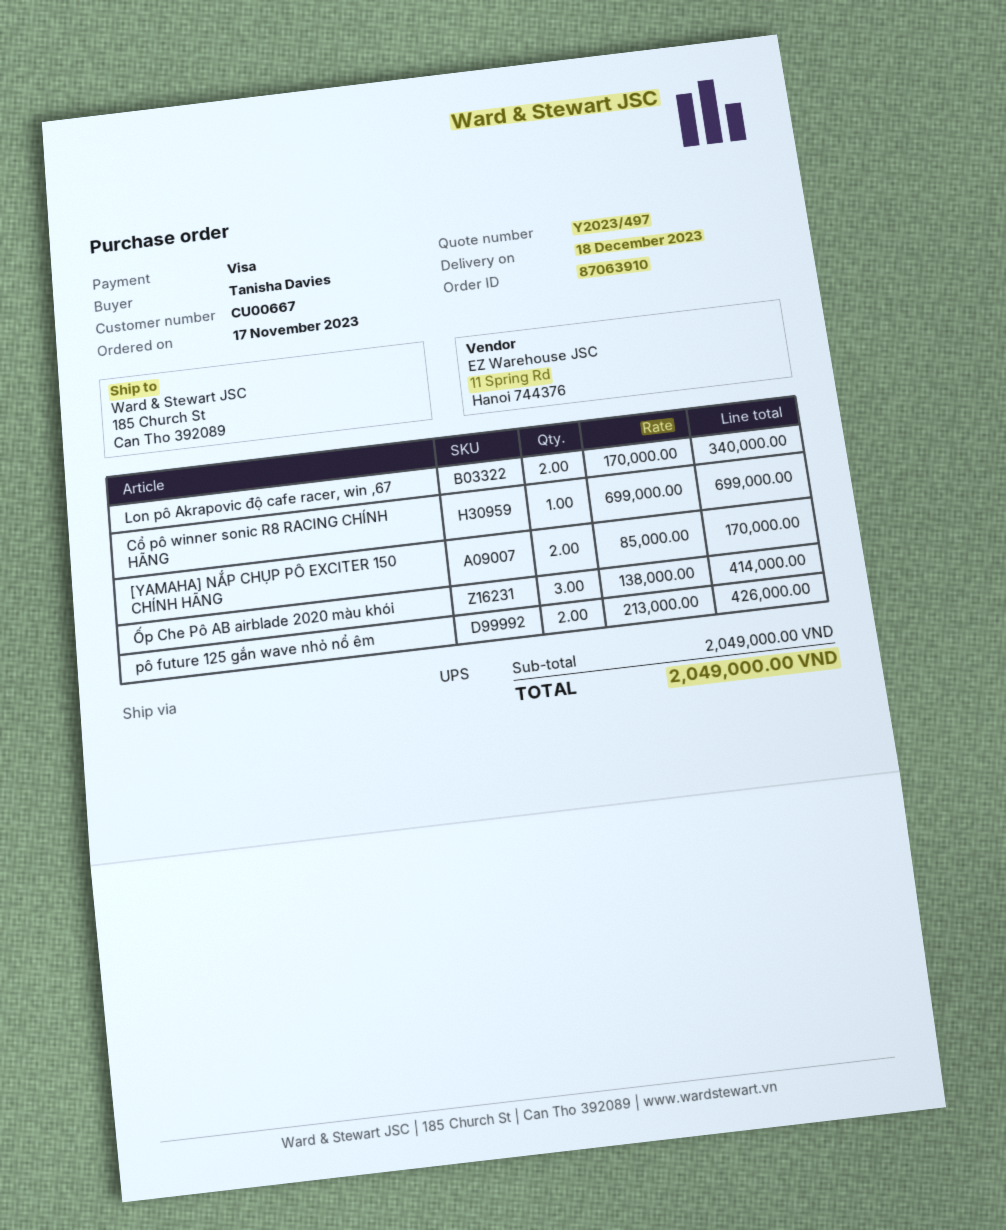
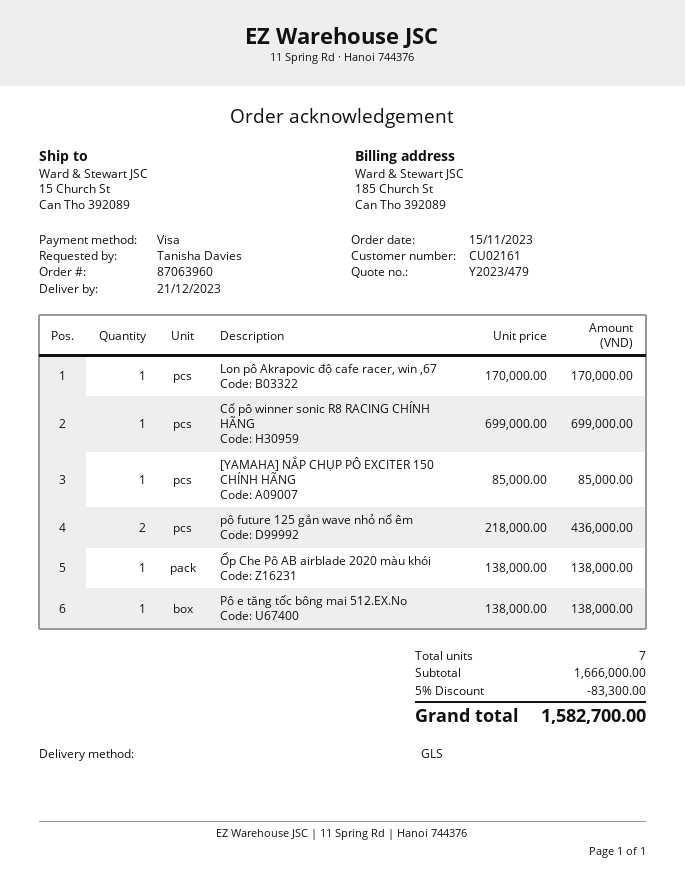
quote number: Y2023/497 -> Y2023/479
order number: 87063910 -> 87063960
order date: 2023-11-17 -> 2023-11-15
delivery date: 2023-12-18 -> 2023-12-21
customer number: CU00667 -> CU02161
shipping method: UPS -> GLS
ship to: 185 Church St, Can Tho 392089 -> 15 Church St, Can Tho 392089
Lon pô Akrapovic độ cafe racer, win ,67: 2 x 170000.00 = 340000.00 -> 1 x 170000.00 = 170000.00
[YAMAHA] NẮP CHỤP PÔ EXCITER 150 CHÍNH HÃNG: 2 x 85000.00 = 170000.00 -> 1 x 85000.00 = 85000.00
Ốp Che Pô AB airblade 2020 màu khói: 3 x 138000.00 = 414000.00 -> 1 x 138000.00 = 138000.00
pô future 125 gắn wave nhỏ nổ êm: 2 x 213000.00 = 426000.00 -> 2 x 218000.00 = 436000.00
Pô e tăng tốc bông mai 512.EX.No: none -> 1 x 138000.00 = 138000.00
subtotal: 2049000.00 -> 1666000.00
discount: none -> 5% = 83300.00
total: 2049000.00 -> 1582700.00

